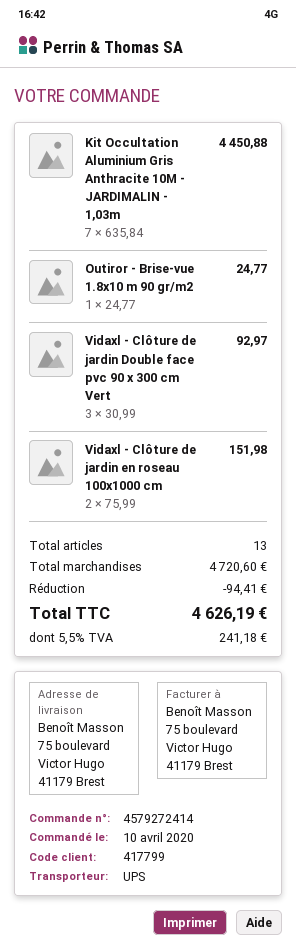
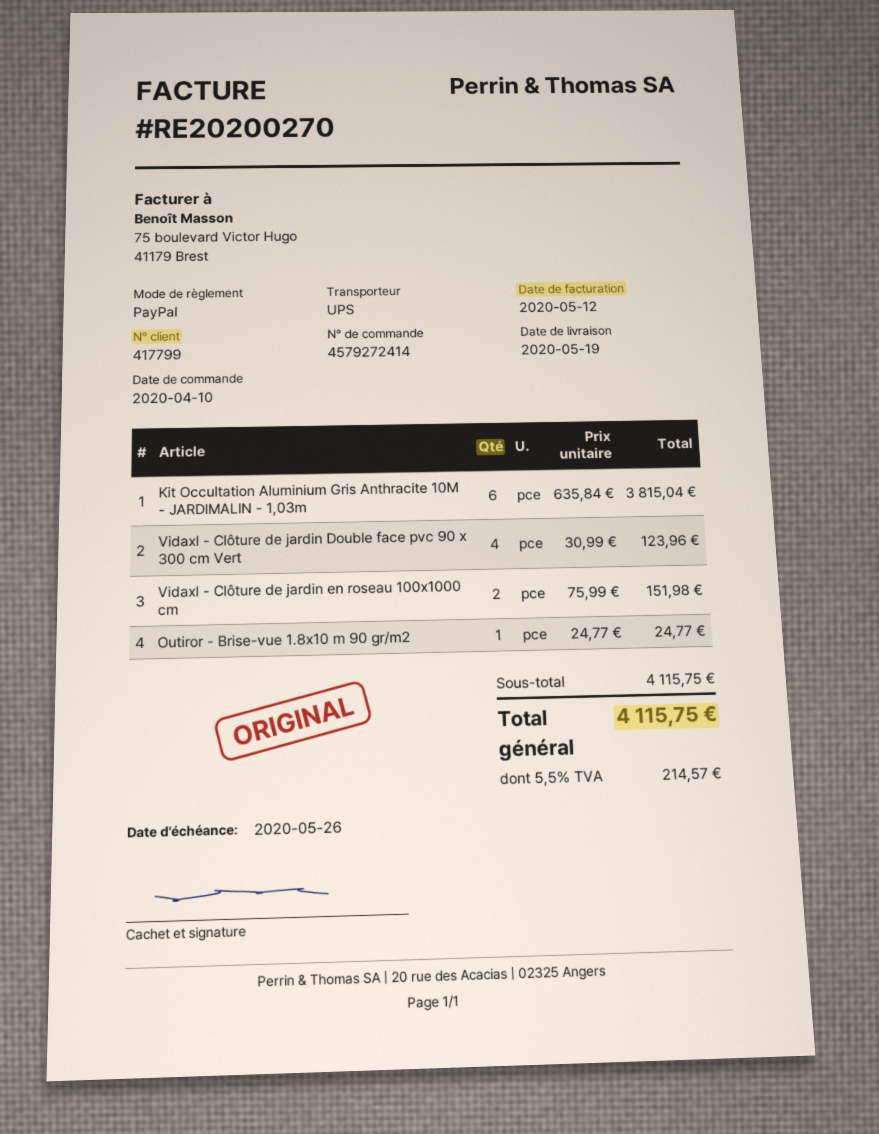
Kit Occultation Aluminium Gris Anthracite 10M - JARDIMALIN - 1,03m: 7 x 635.84 = 4450.88 -> 6 x 635.84 = 3815.04
Vidaxl - Clôture de jardin Double face pvc 90 x 300 cm Vert: 3 x 30.99 = 92.97 -> 4 x 30.99 = 123.96
subtotal: 4720.60 -> 4115.75
discount: 94.41 -> none
tax: 5.5% = 241.18 -> 5.5% = 214.57
total: 4626.19 -> 4115.75

